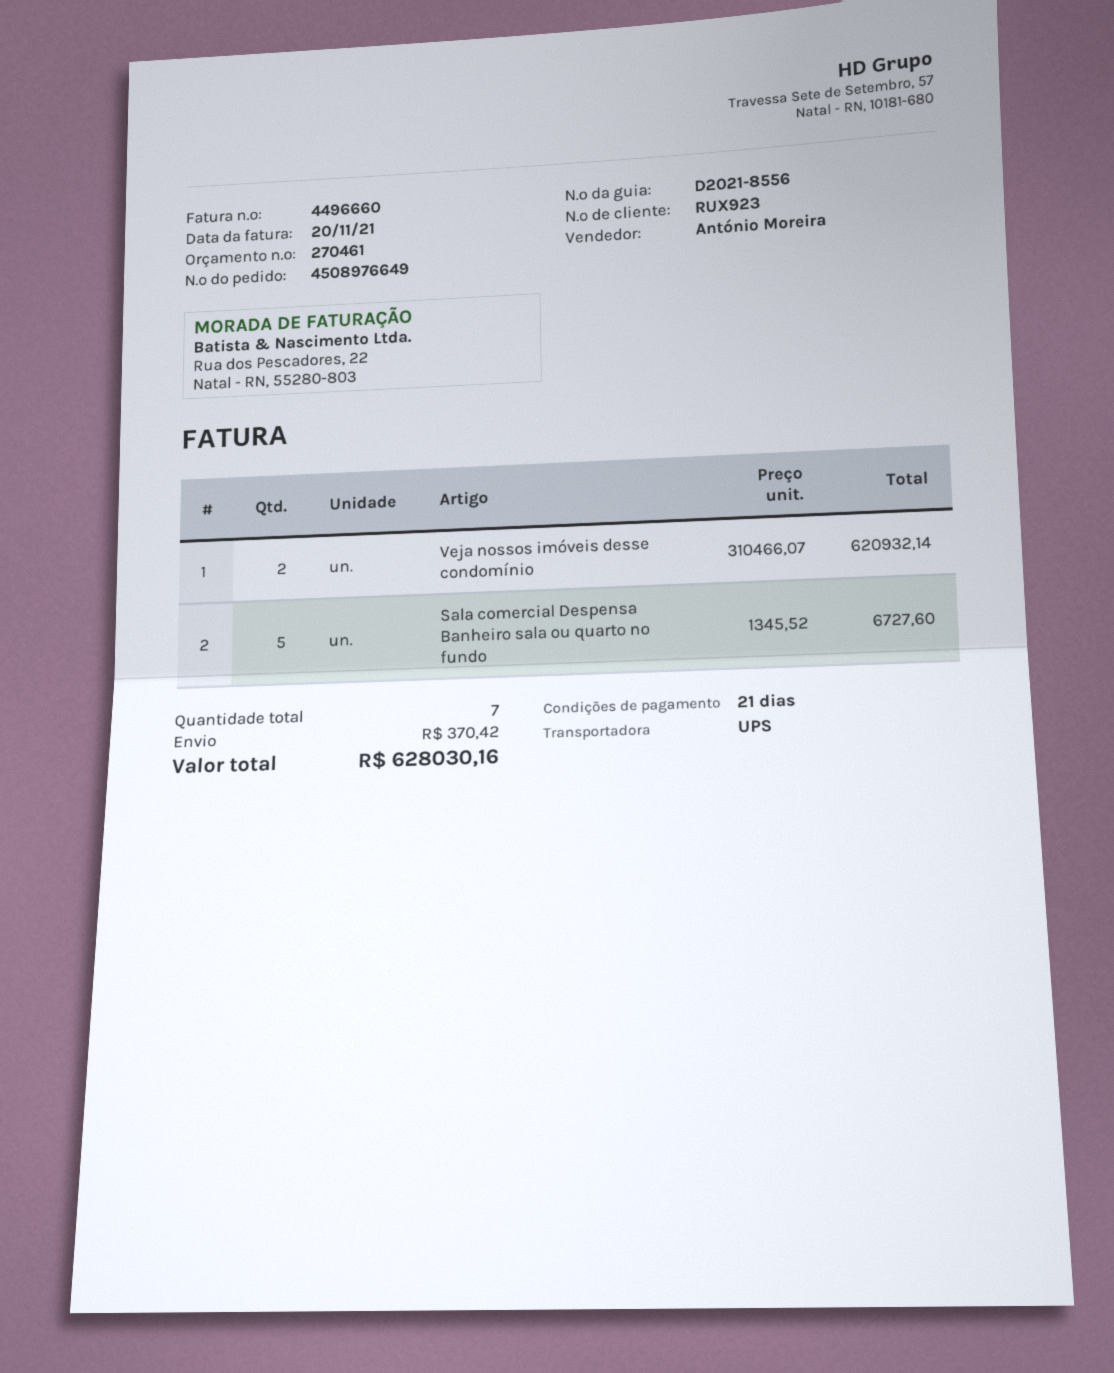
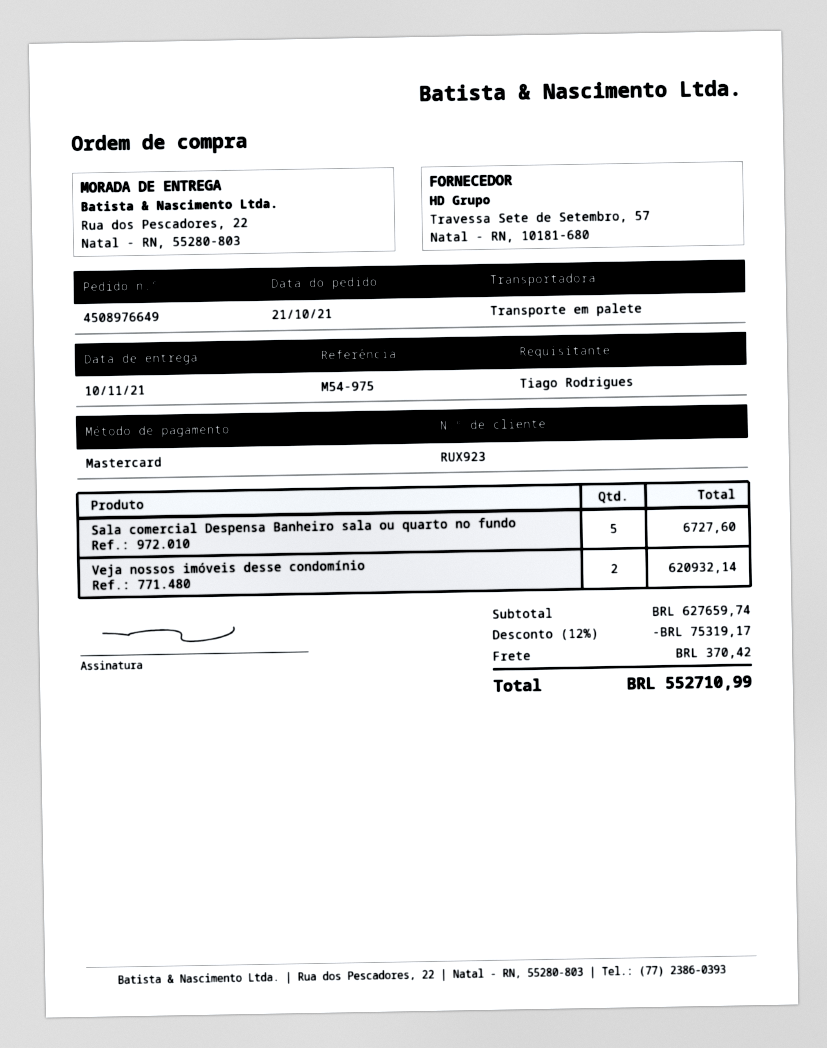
shipping method: UPS -> pallet freight
discount: none -> 12% = 75319.17
total: 628030.16 -> 552710.99

